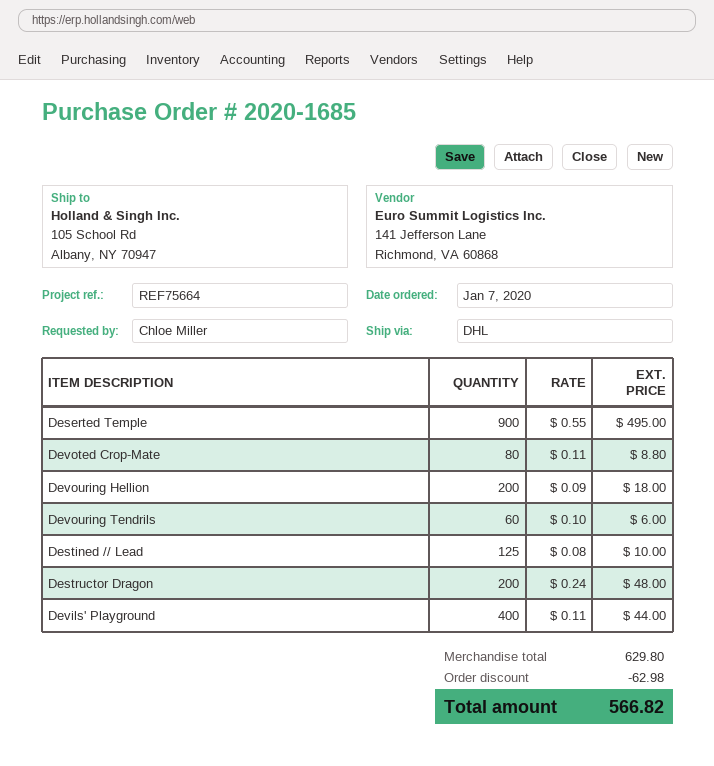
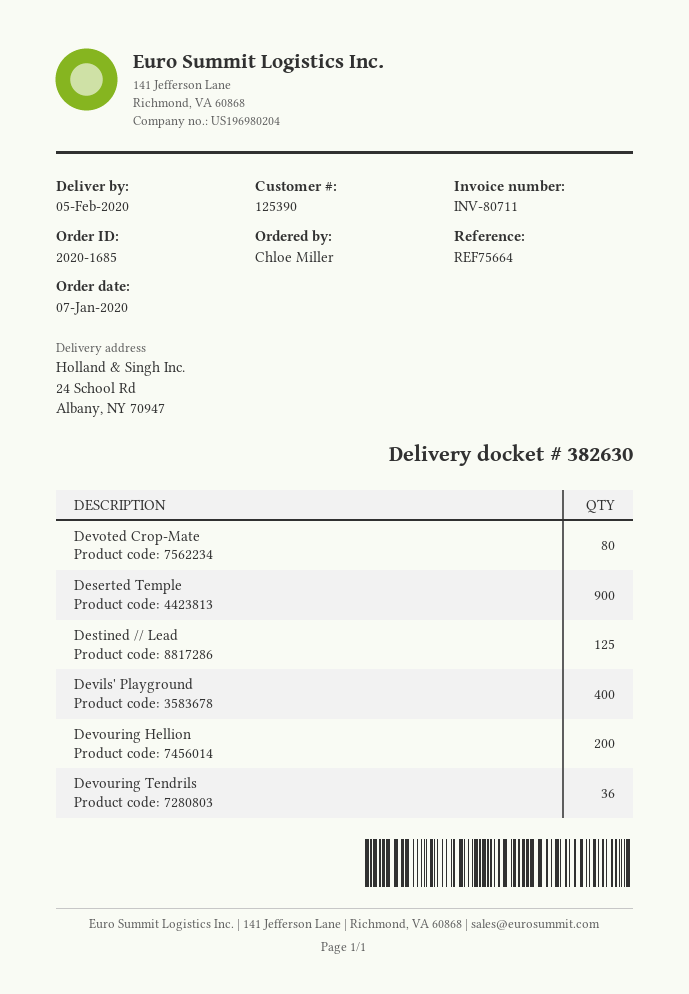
ship to: 105 School Rd, Albany, NY 70947 -> 24 School Rd, Albany, NY 70947
Devouring Tendrils: 60 -> 36
Destructor Dragon: 200 -> none

